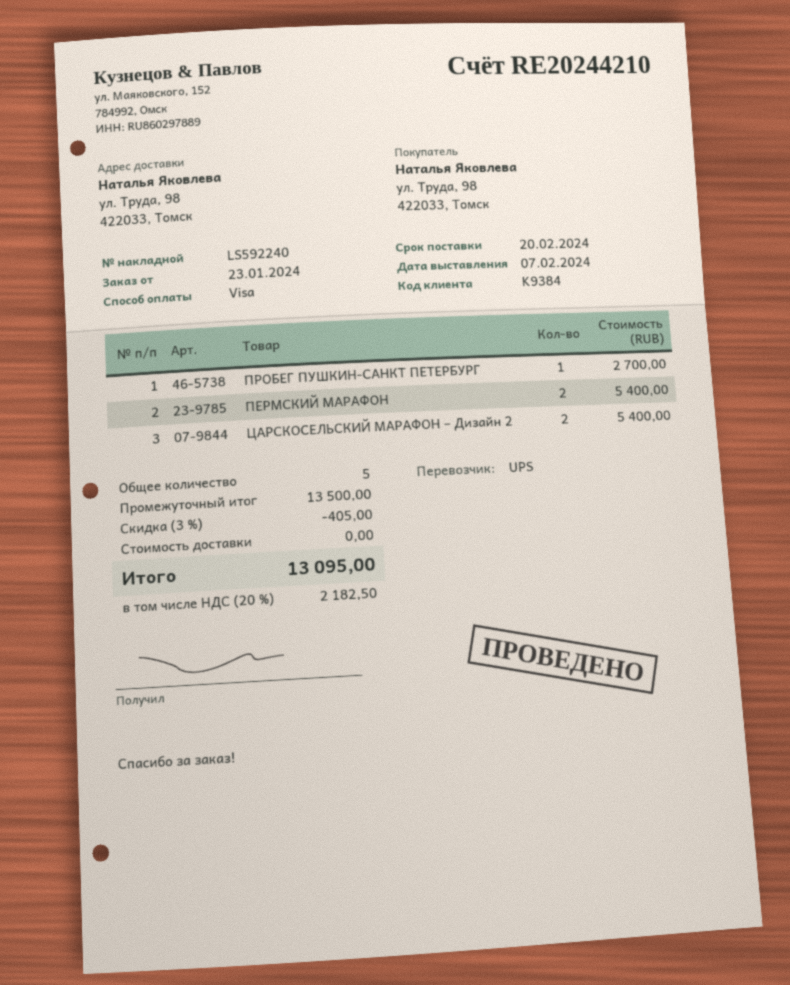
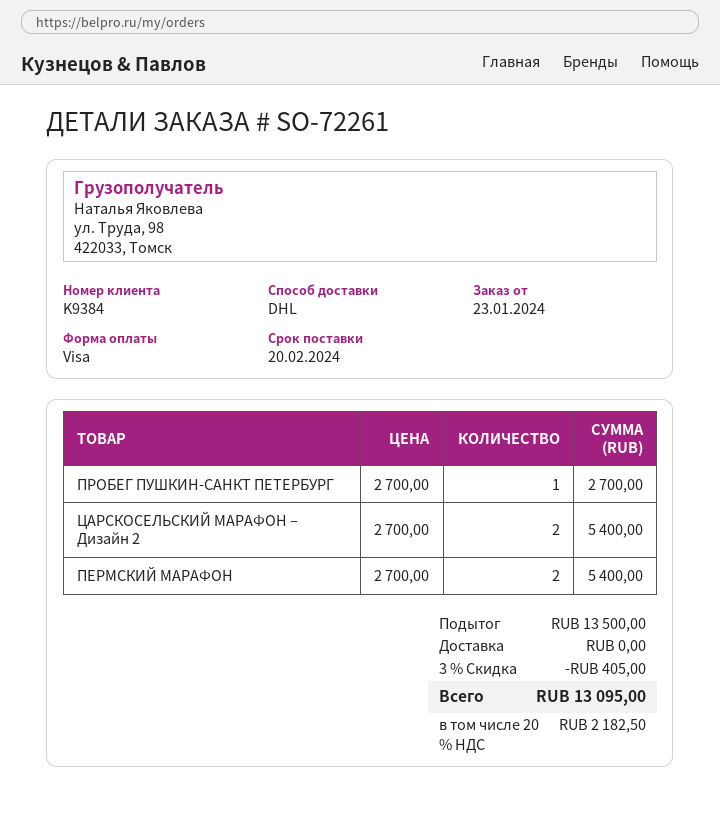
shipping method: UPS -> DHL

